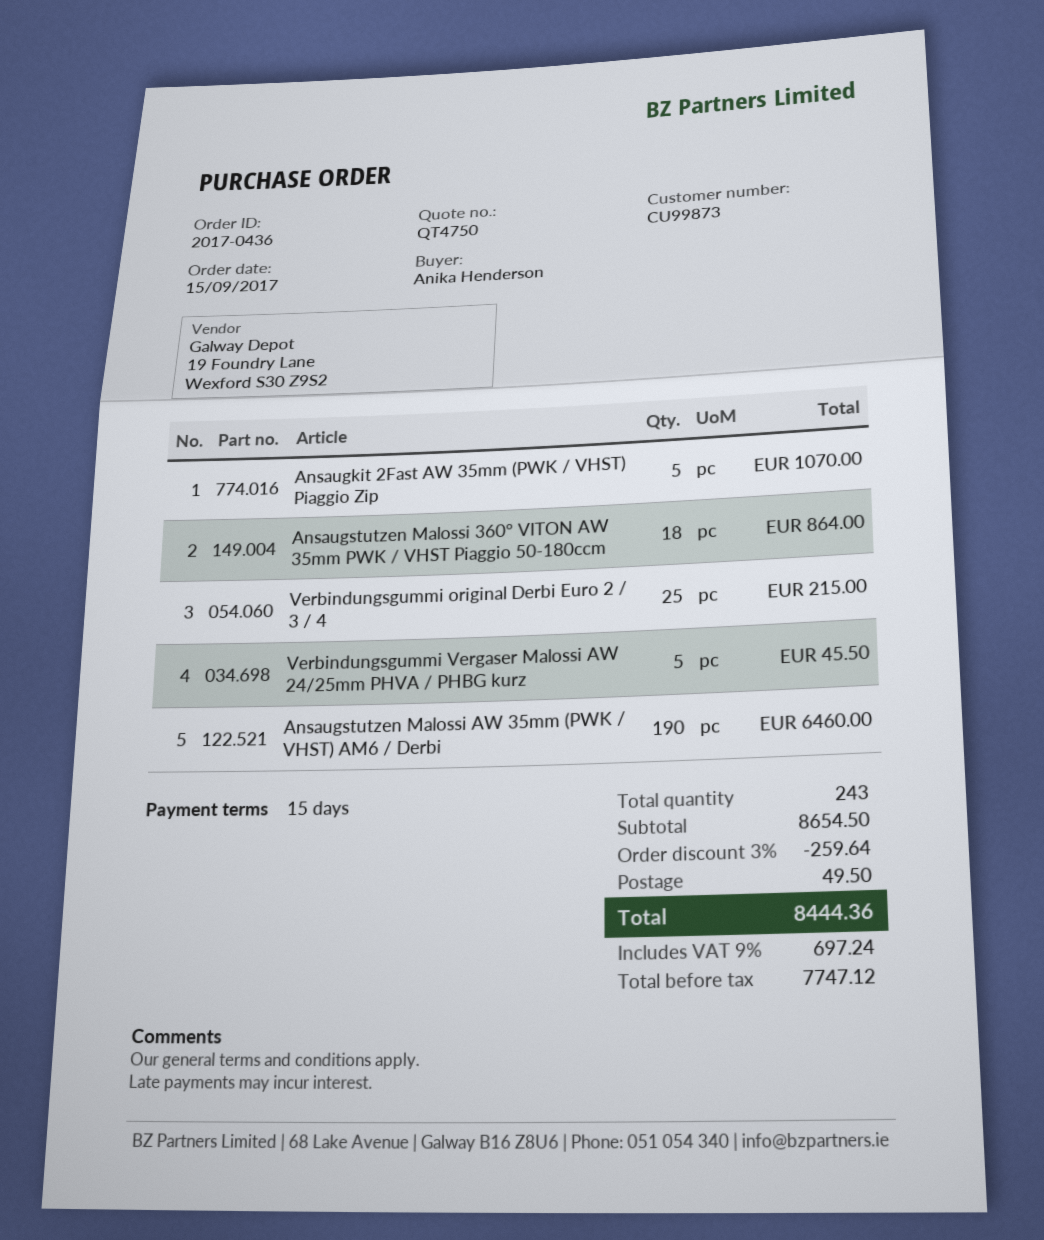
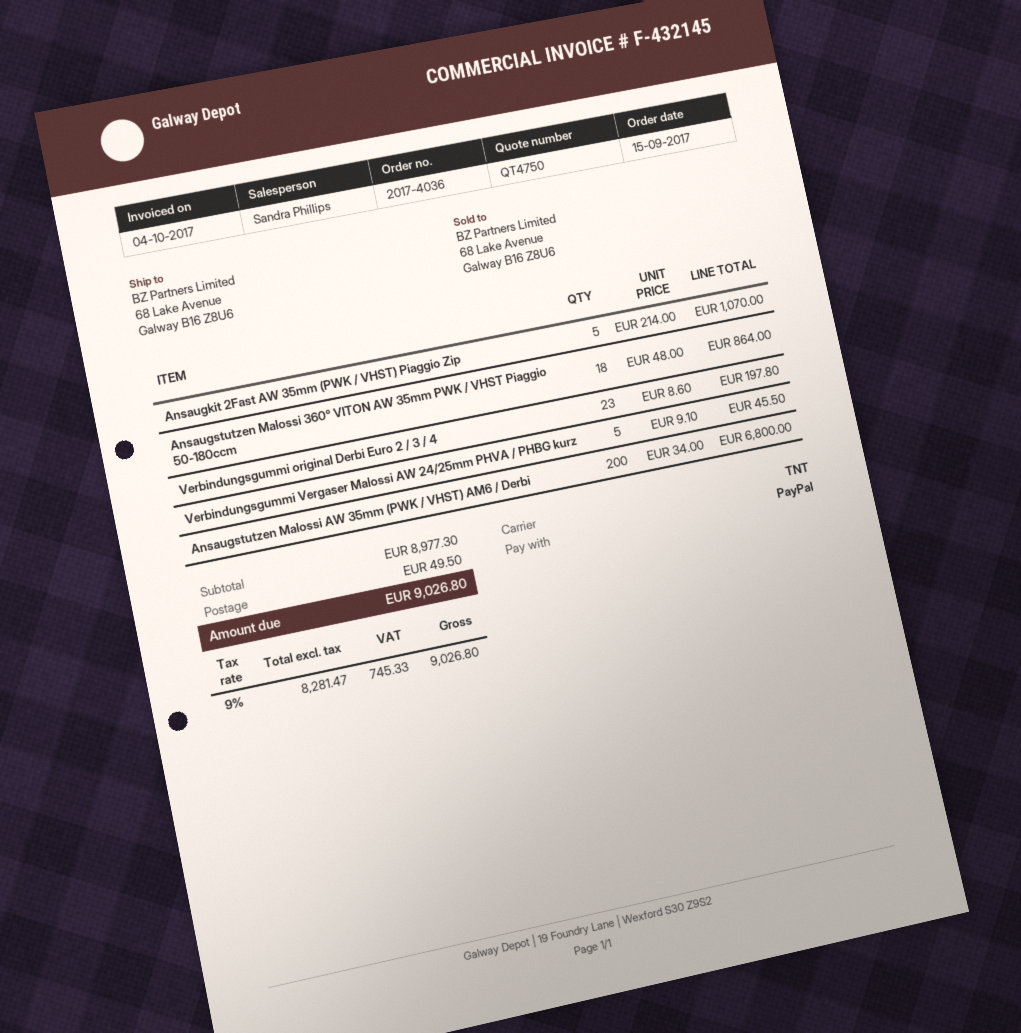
order number: 2017-0436 -> 2017-4036
Verbindungsgummi original Derbi Euro 2 / 3 / 4: 25 for 215.00 -> 23 for 197.80
Ansaugstutzen Malossi AW 35mm (PWK / VHST) AM6 / Derbi: 190 for 6460.00 -> 200 for 6800.00
subtotal: 8654.50 -> 8977.30
discount: 3% = 259.64 -> none
net: 7747.12 -> 8281.47
tax: 9% = 697.24 -> 9% = 745.33
total: 8444.36 -> 9026.80

